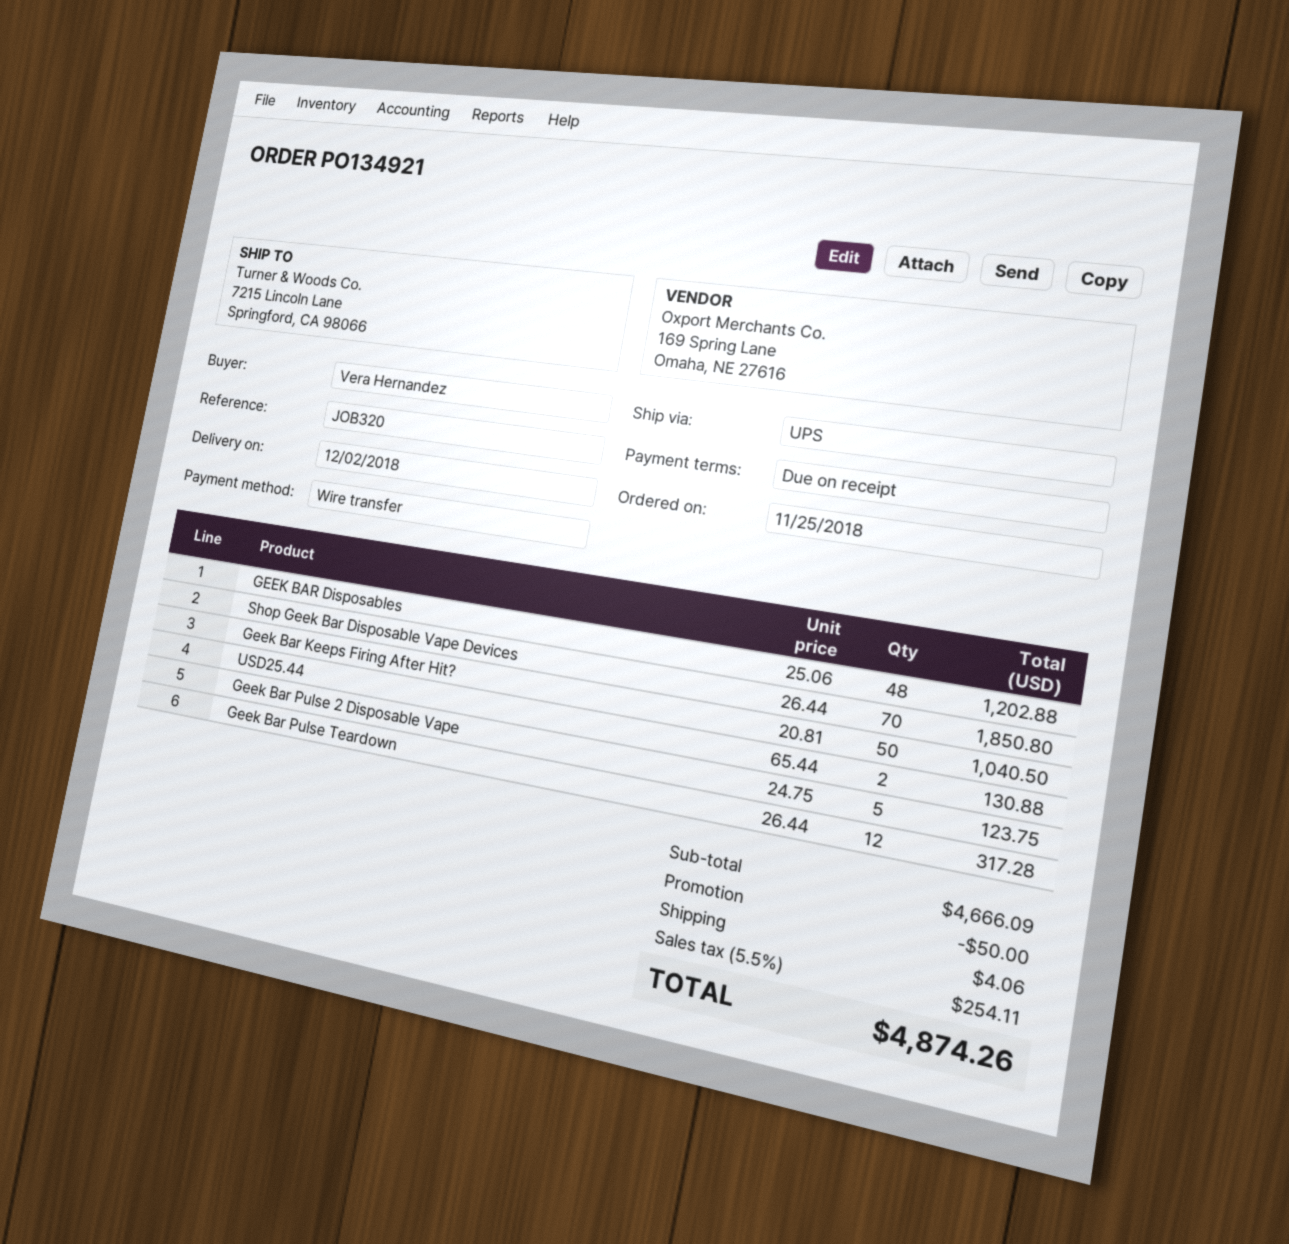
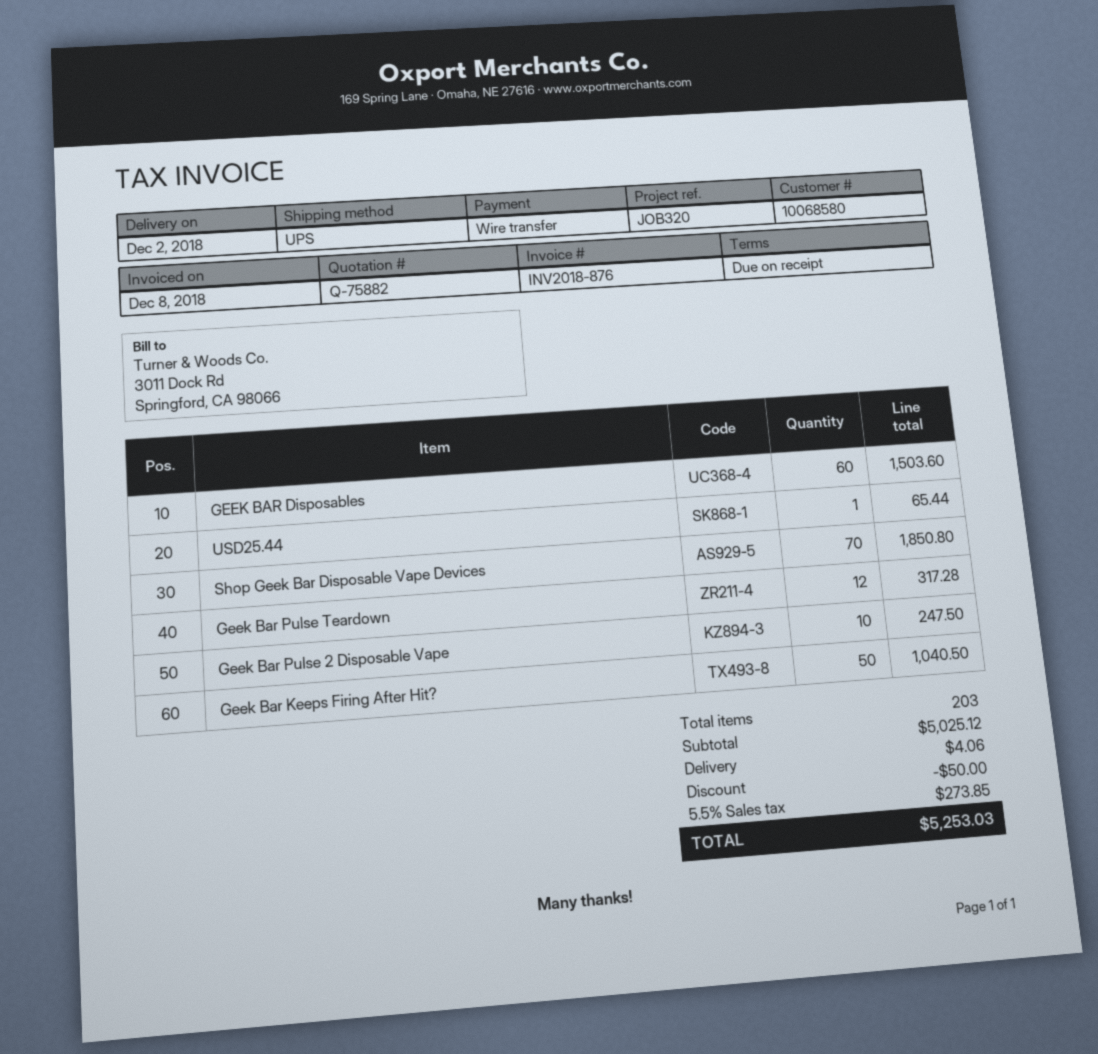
GEEK BAR Disposables: 48 for 1202.88 -> 60 for 1503.60
USD25.44: 2 for 130.88 -> 1 for 65.44
Geek Bar Pulse 2 Disposable Vape: 5 for 123.75 -> 10 for 247.50
subtotal: 4666.09 -> 5025.12
tax: 5.5% = 254.11 -> 5.5% = 273.85
total: 4874.26 -> 5253.03

